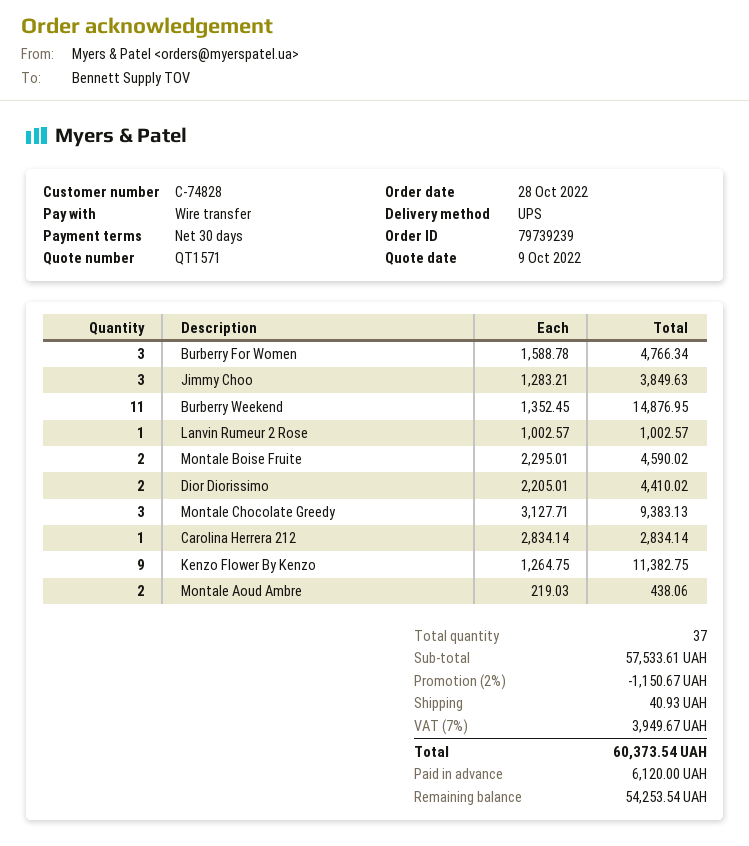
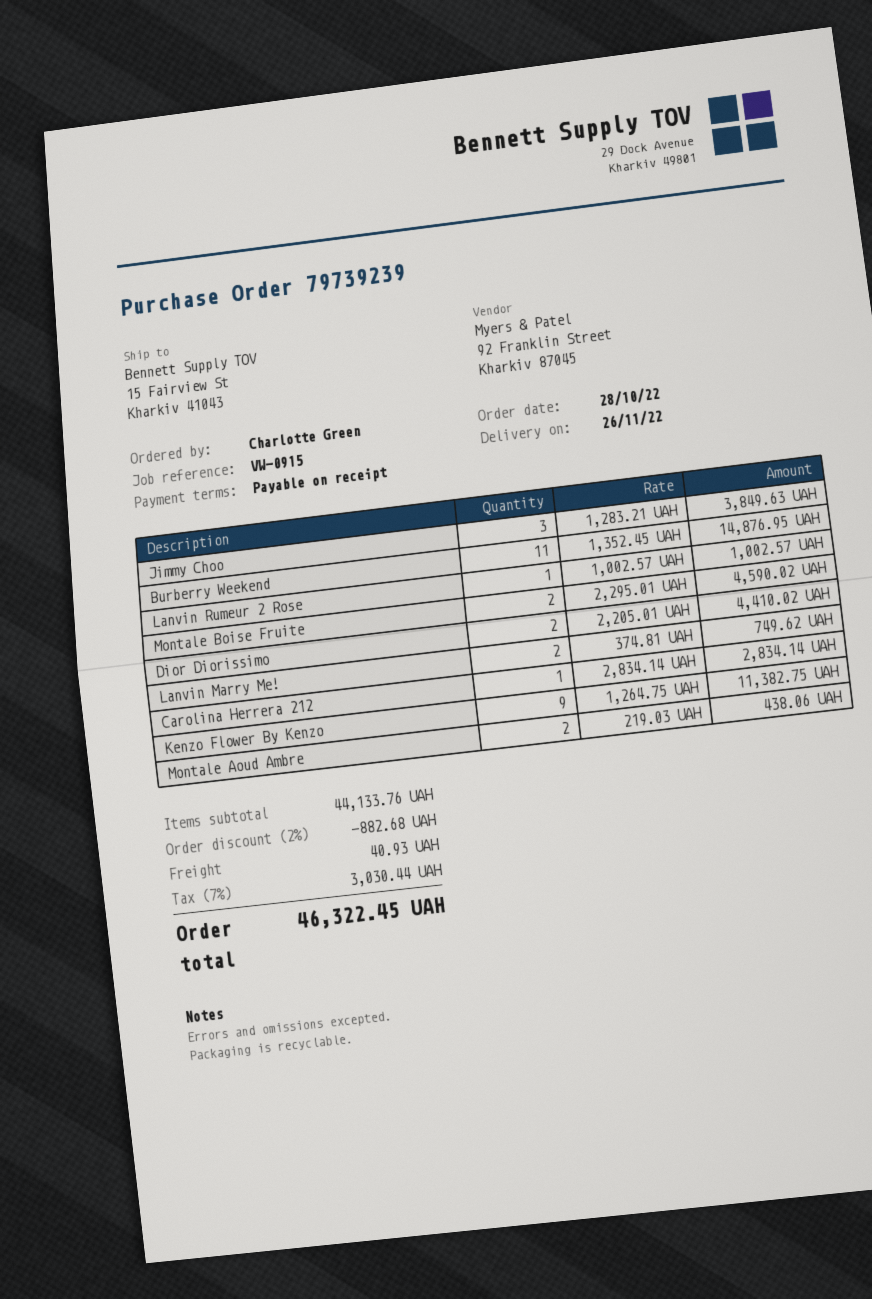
payment terms: 30 days -> on receipt
Burberry For Women: 3 x 1588.78 = 4766.34 -> none
Montale Chocolate Greedy: 3 x 3127.71 = 9383.13 -> none
Lanvin Marry Me!: none -> 2 x 374.81 = 749.62
subtotal: 57533.61 -> 44133.76
discount: 2% = 1150.67 -> 2% = 882.68
tax: 7% = 3949.67 -> 7% = 3030.44
total: 60373.54 -> 46322.45

